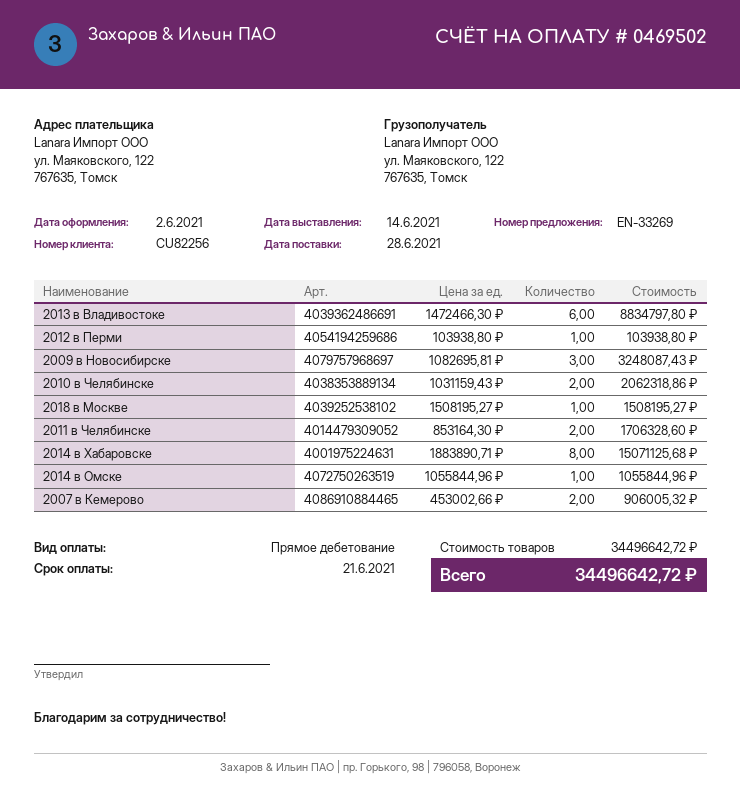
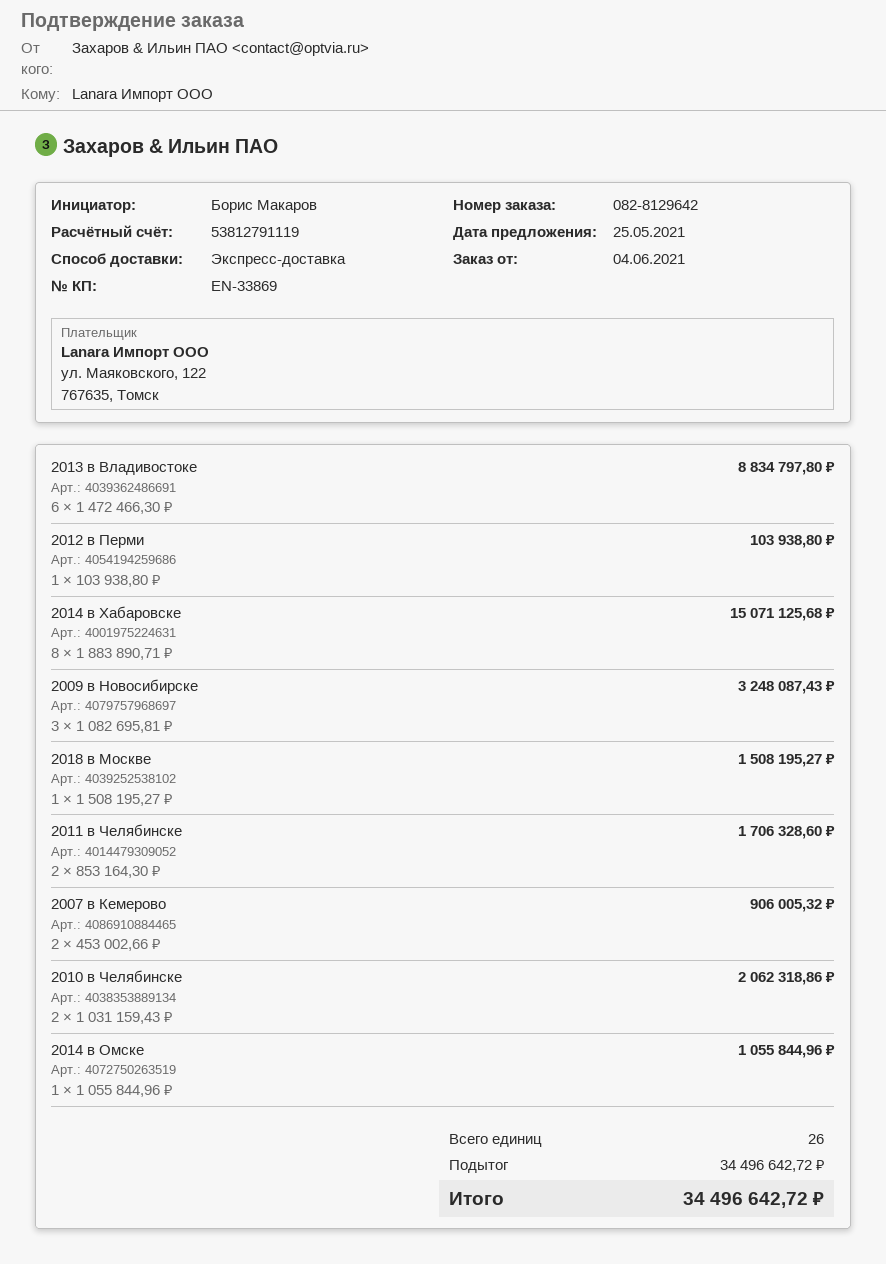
quote number: EN-33269 -> EN-33869
order date: 2021-06-02 -> 2021-06-04

